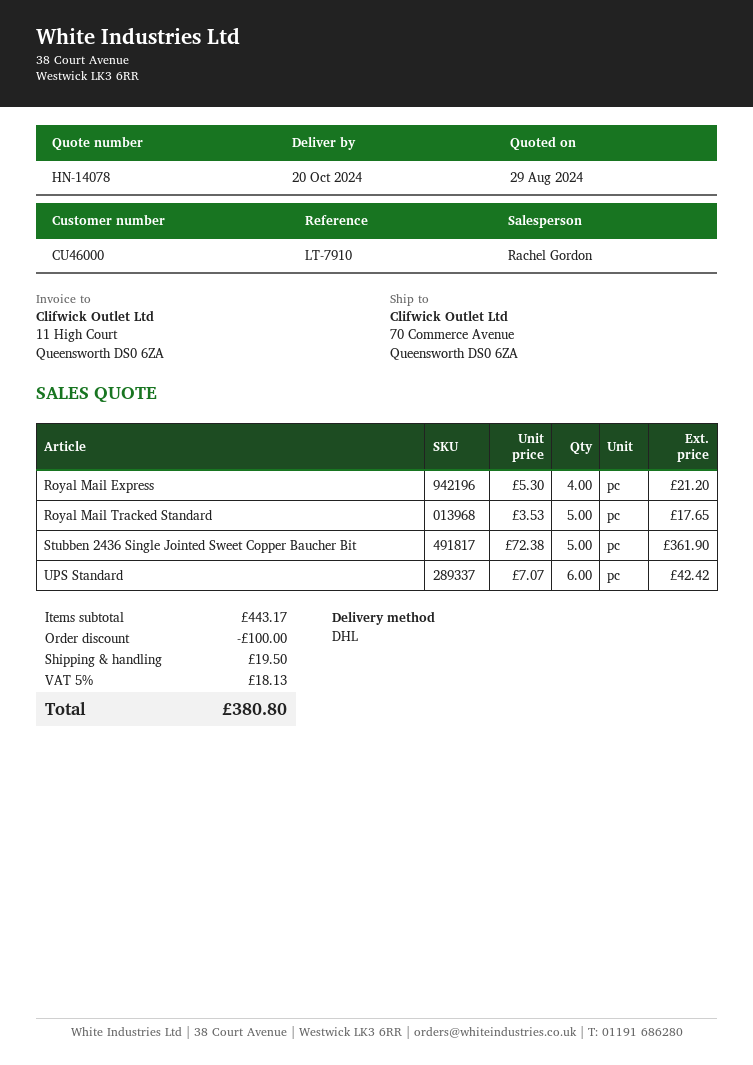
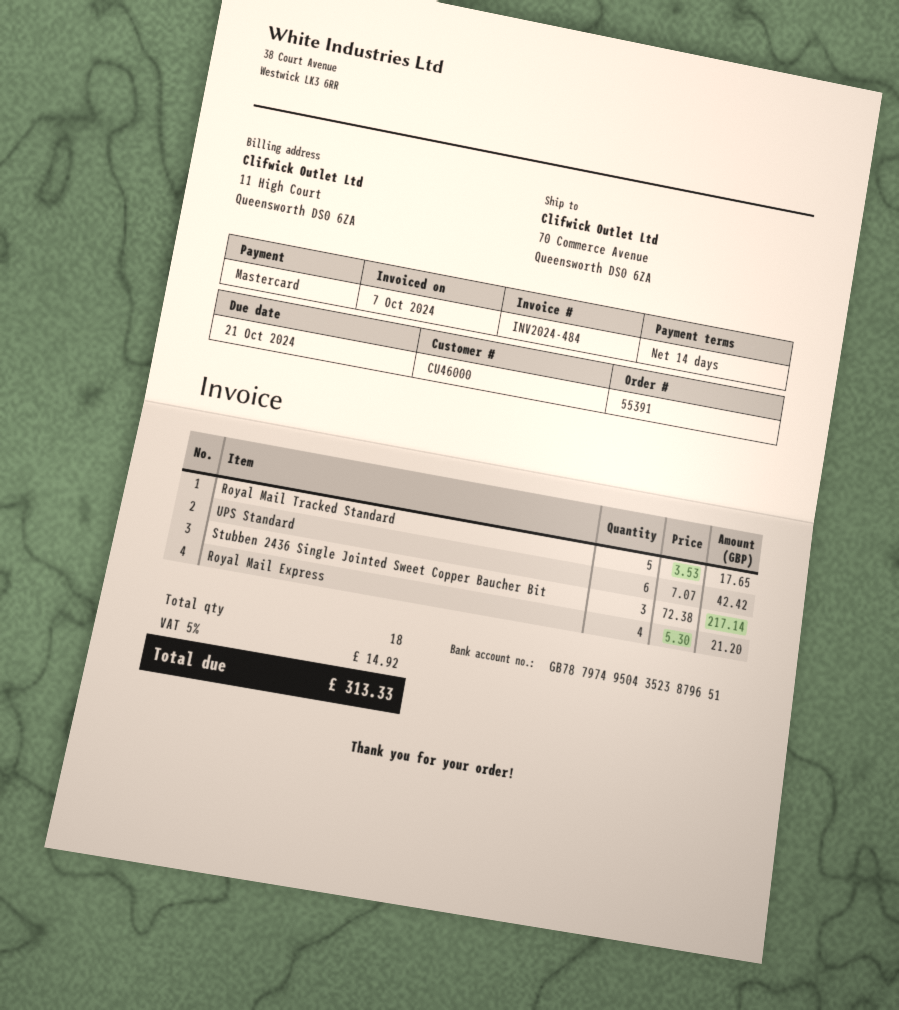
Stubben 2436 Single Jointed Sweet Copper Baucher Bit: 5 x 72.38 = 361.90 -> 3 x 72.38 = 217.14
discount: 100.00 -> none
shipping: 19.50 -> none
tax: 5% = 18.13 -> 5% = 14.92
total: 380.80 -> 313.33

